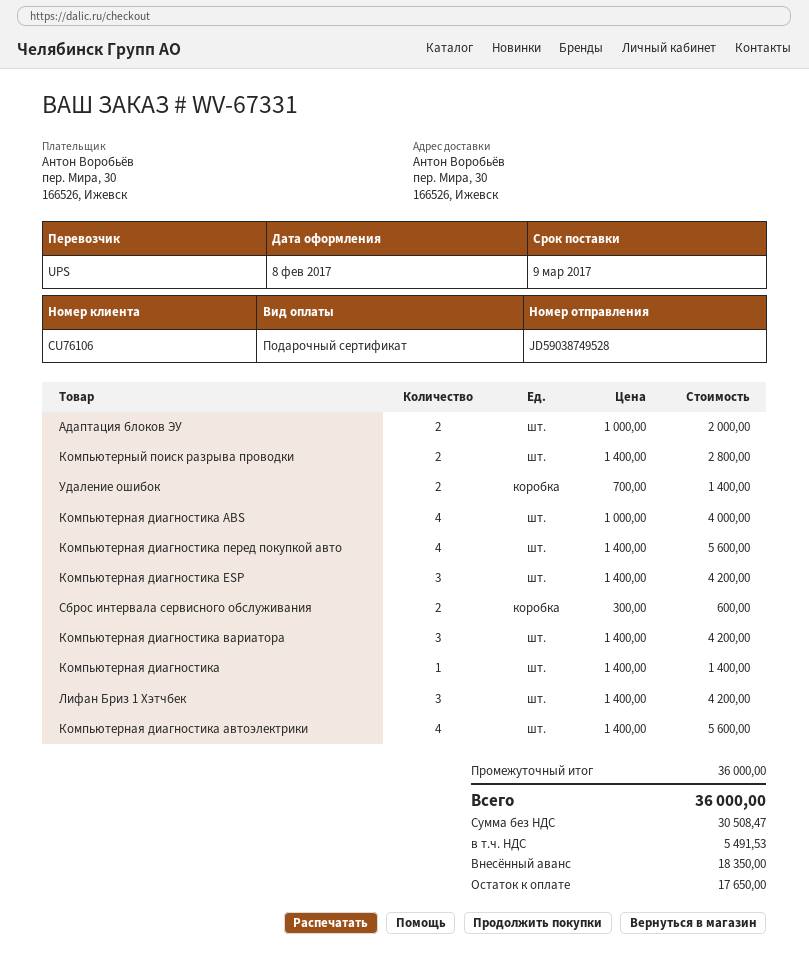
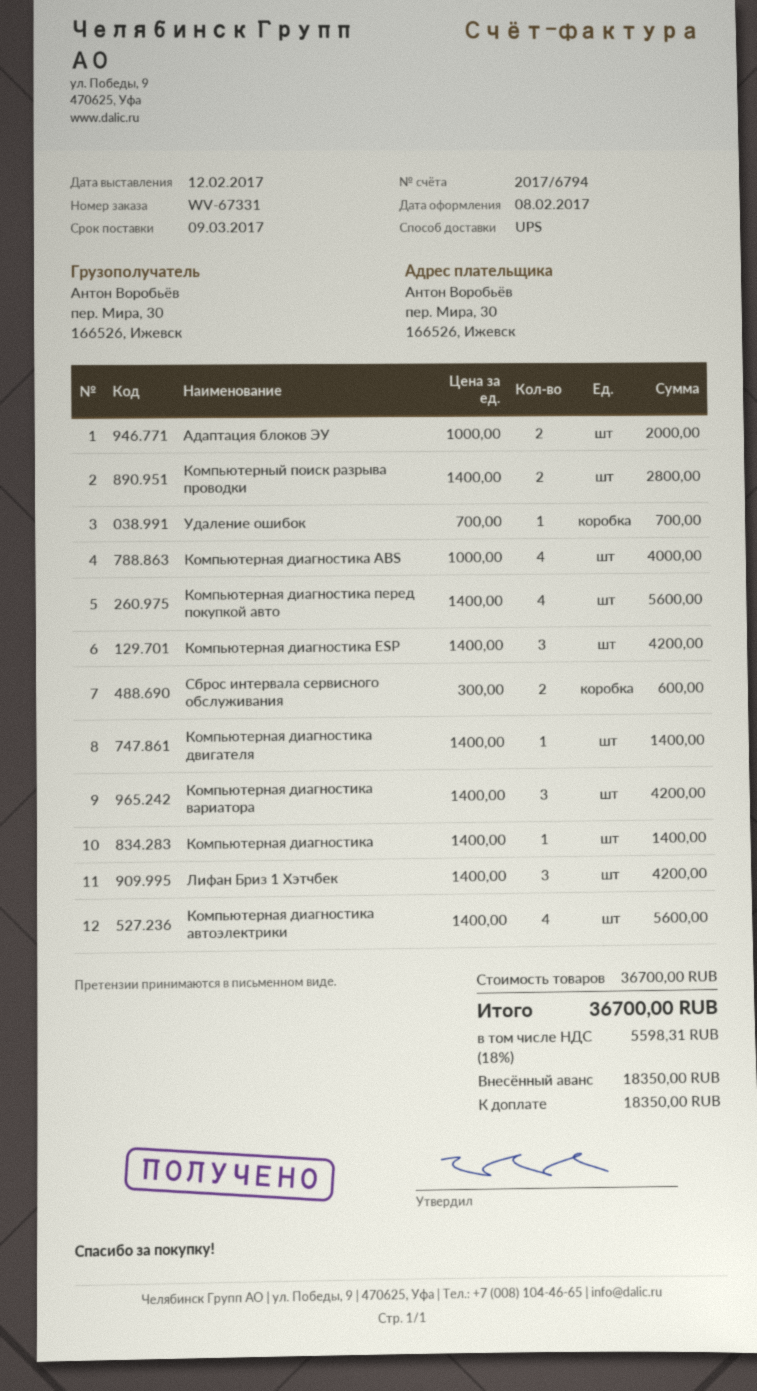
Удаление ошибок: 2 x 700.00 = 1400.00 -> 1 x 700.00 = 700.00
Компьютерная диагностика двигателя: none -> 1 x 1400.00 = 1400.00
subtotal: 36000.00 -> 36700.00
tax: 5491.53 -> 5598.31
total: 36000.00 -> 36700.00
balance: 17650.00 -> 18350.00

